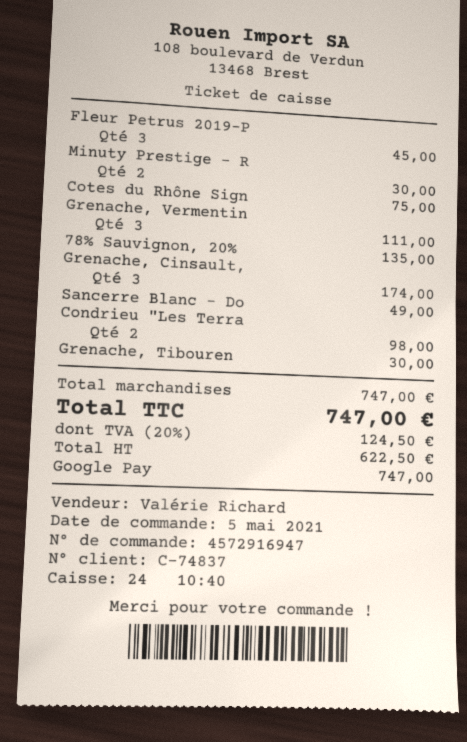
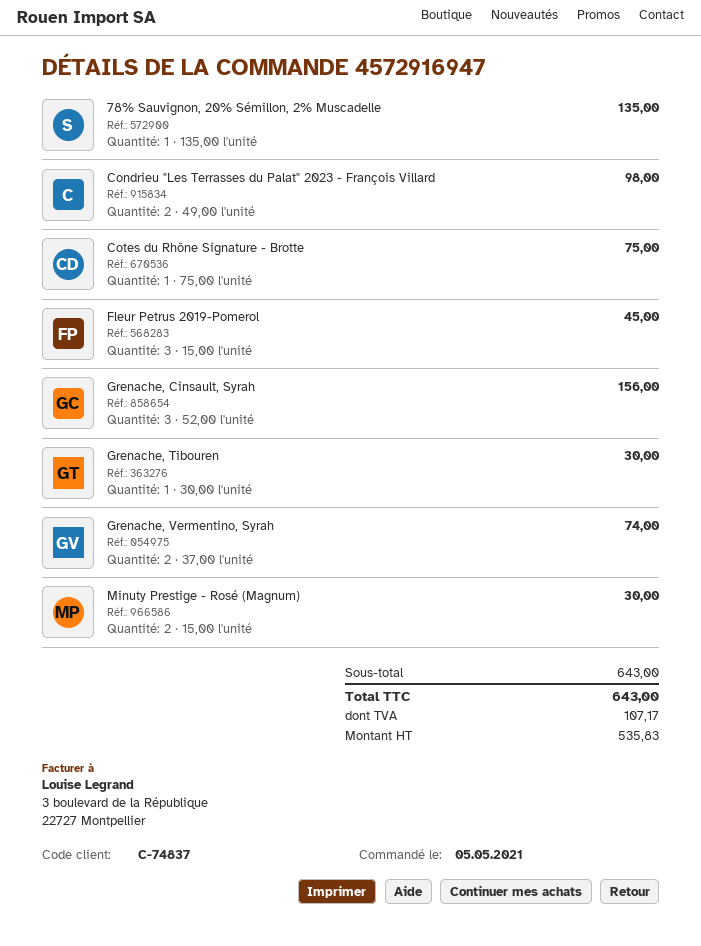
Grenache, Vermentin: 3 for 111.00 -> 2 for 74.00
Grenache, Cinsault,: 3 for 174.00 -> 3 for 156.00
Sancerre Blanc - Do: 1 for 49.00 -> none
subtotal: 747.00 -> 643.00
net: 622.50 -> 535.83
tax: 124.50 -> 107.17
total: 747.00 -> 643.00

